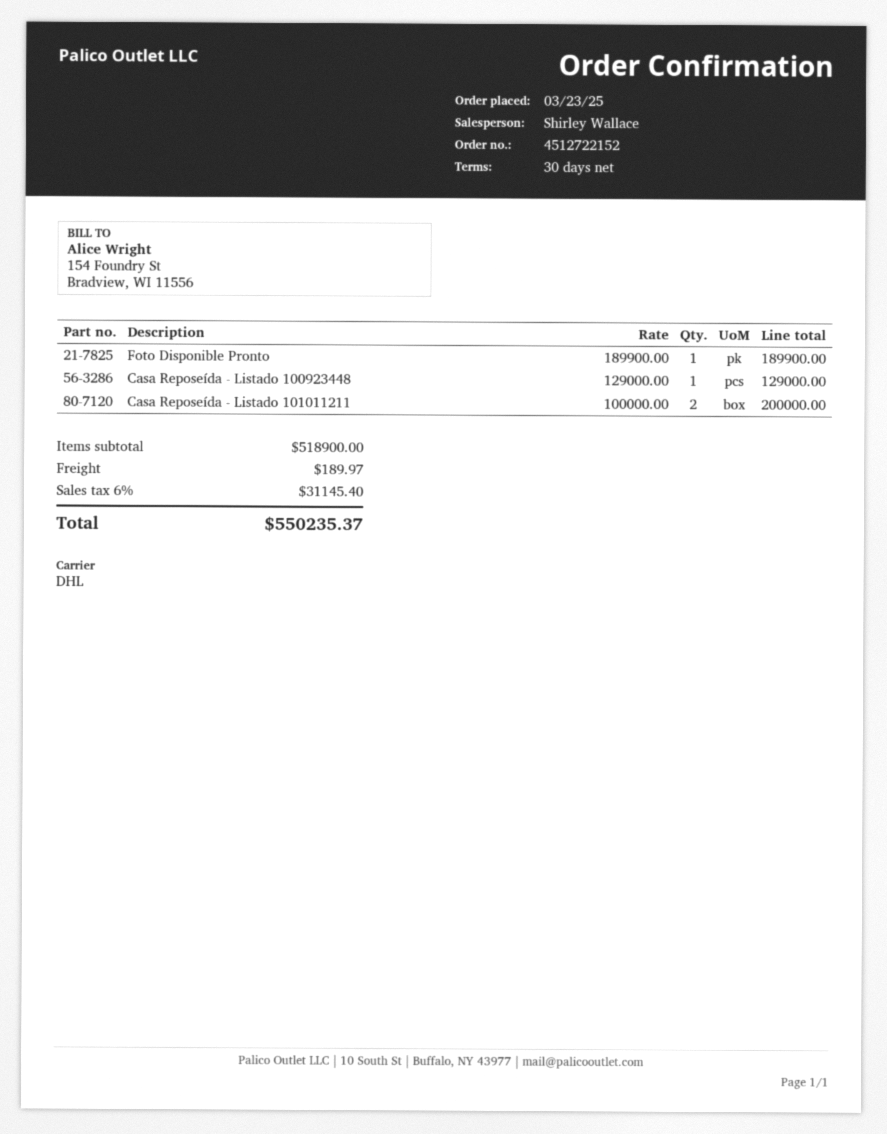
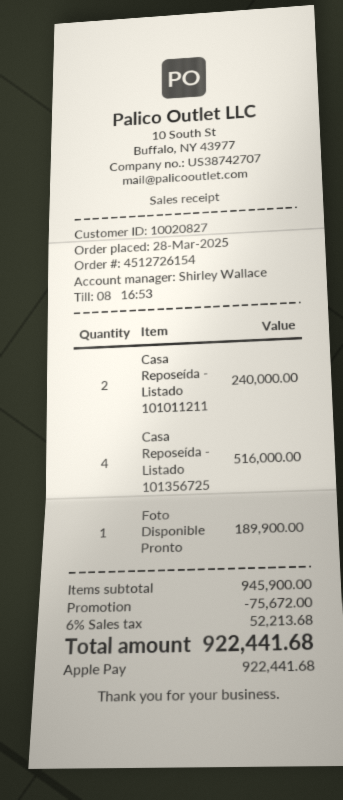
order number: 4512722152 -> 4512726154
order date: 2025-03-23 -> 2025-03-28
Casa Reposeída - Listado 100923448: 1 for 129000.00 -> none
Casa Reposeída - Listado 101011211: 2 for 200000.00 -> 2 for 240000.00
Casa Reposeída - Listado 101356725: none -> 4 for 516000.00
subtotal: 518900.00 -> 945900.00
discount: none -> 75672.00
shipping: 189.97 -> none
tax: 6% = 31145.40 -> 6% = 52213.68
total: 550235.37 -> 922441.68

